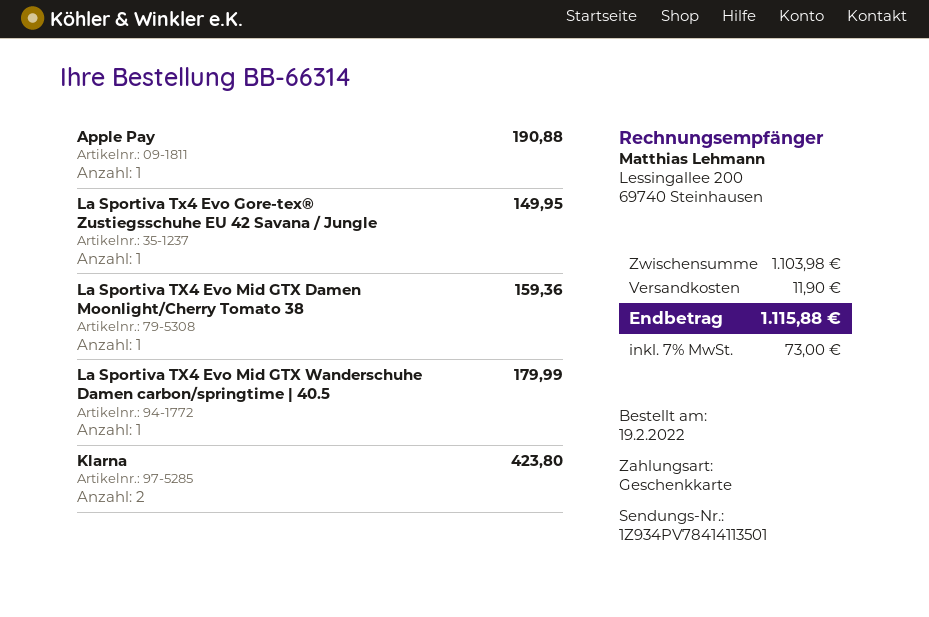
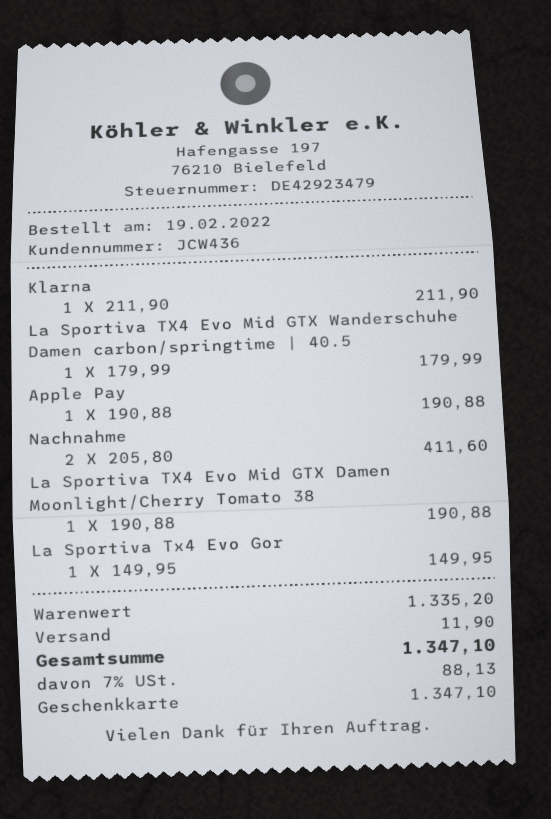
La Sportiva TX4 Evo Mid GTX Damen Moonlight/Cherry Tomato 38: 1 for 159.36 -> 1 for 190.88
Klarna: 2 for 423.80 -> 1 for 211.90
Nachnahme: none -> 2 for 411.60
subtotal: 1103.98 -> 1335.20
tax: 7% = 73.00 -> 7% = 88.13
total: 1115.88 -> 1347.10

